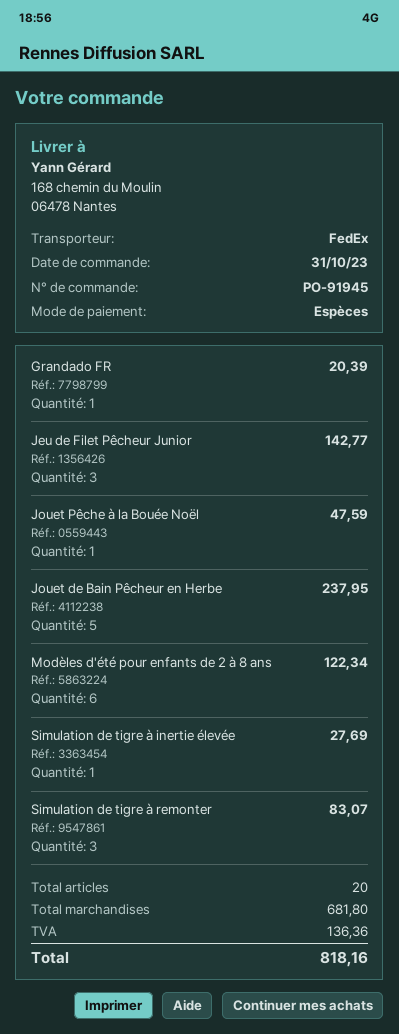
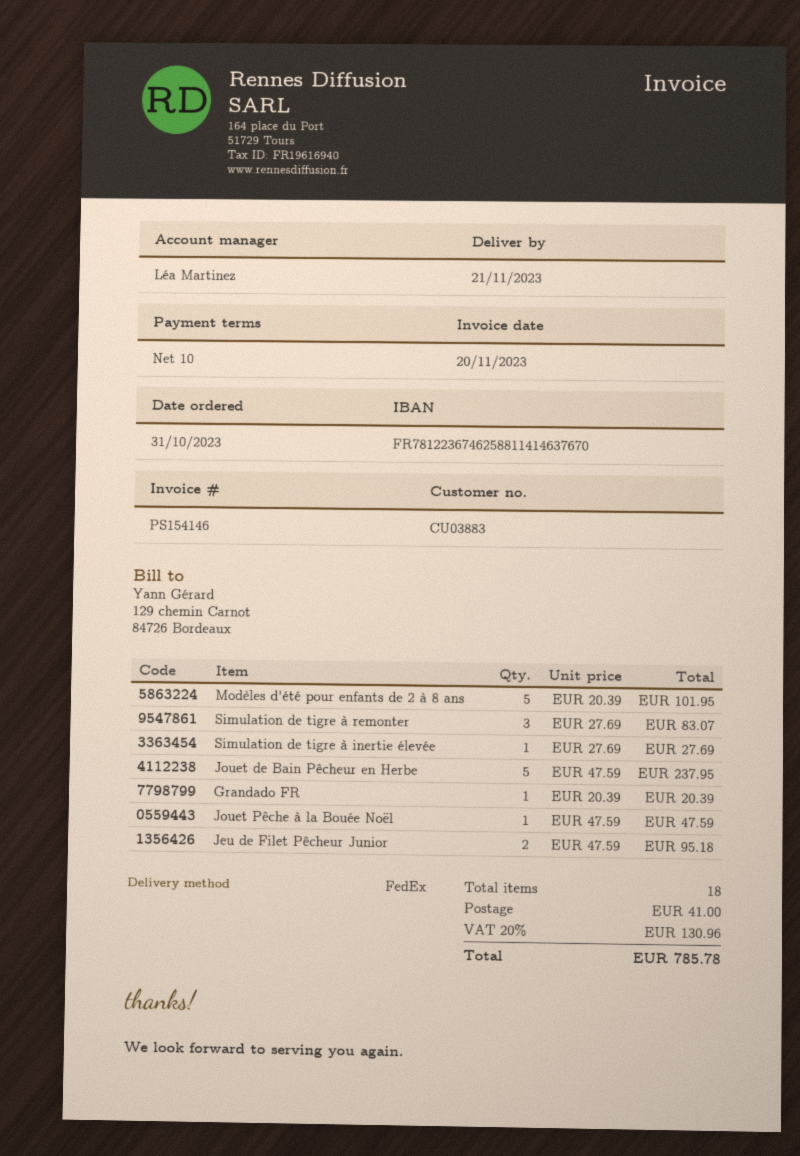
Jeu de Filet Pêcheur Junior: 3 for 142.77 -> 2 for 95.18
Modèles d'été pour enfants de 2 à 8 ans: 6 for 122.34 -> 5 for 101.95
total quantity: 20 -> 18
shipping: none -> 41.00
tax: 136.36 -> 130.96
total: 818.16 -> 785.78

